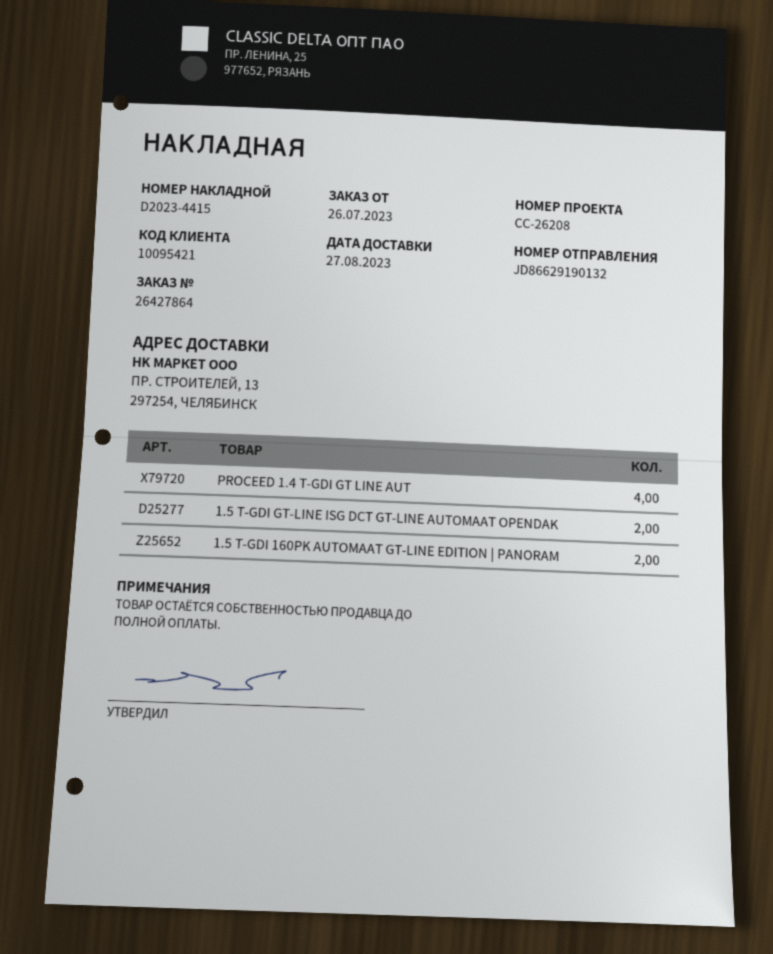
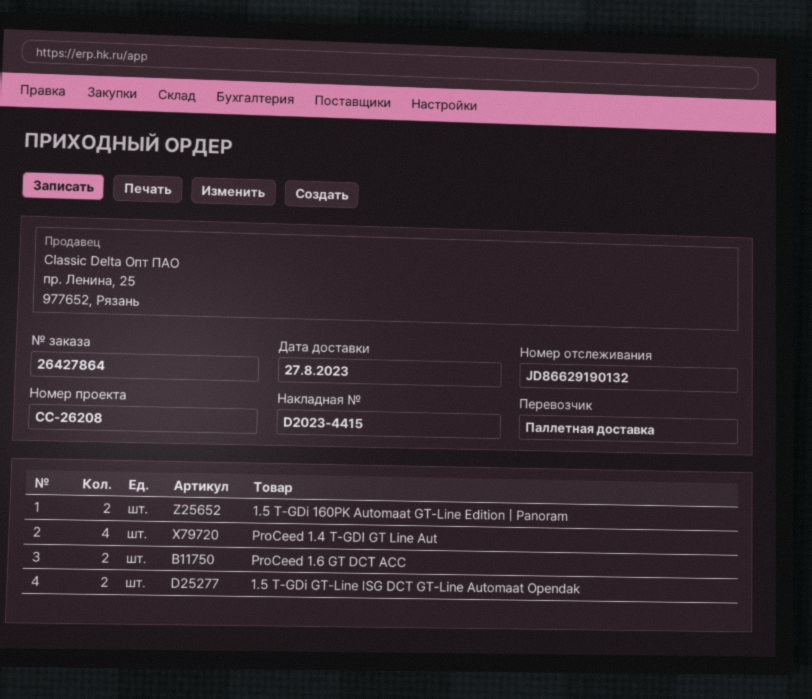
ProCeed 1.6 GT DCT ACC: none -> 2

